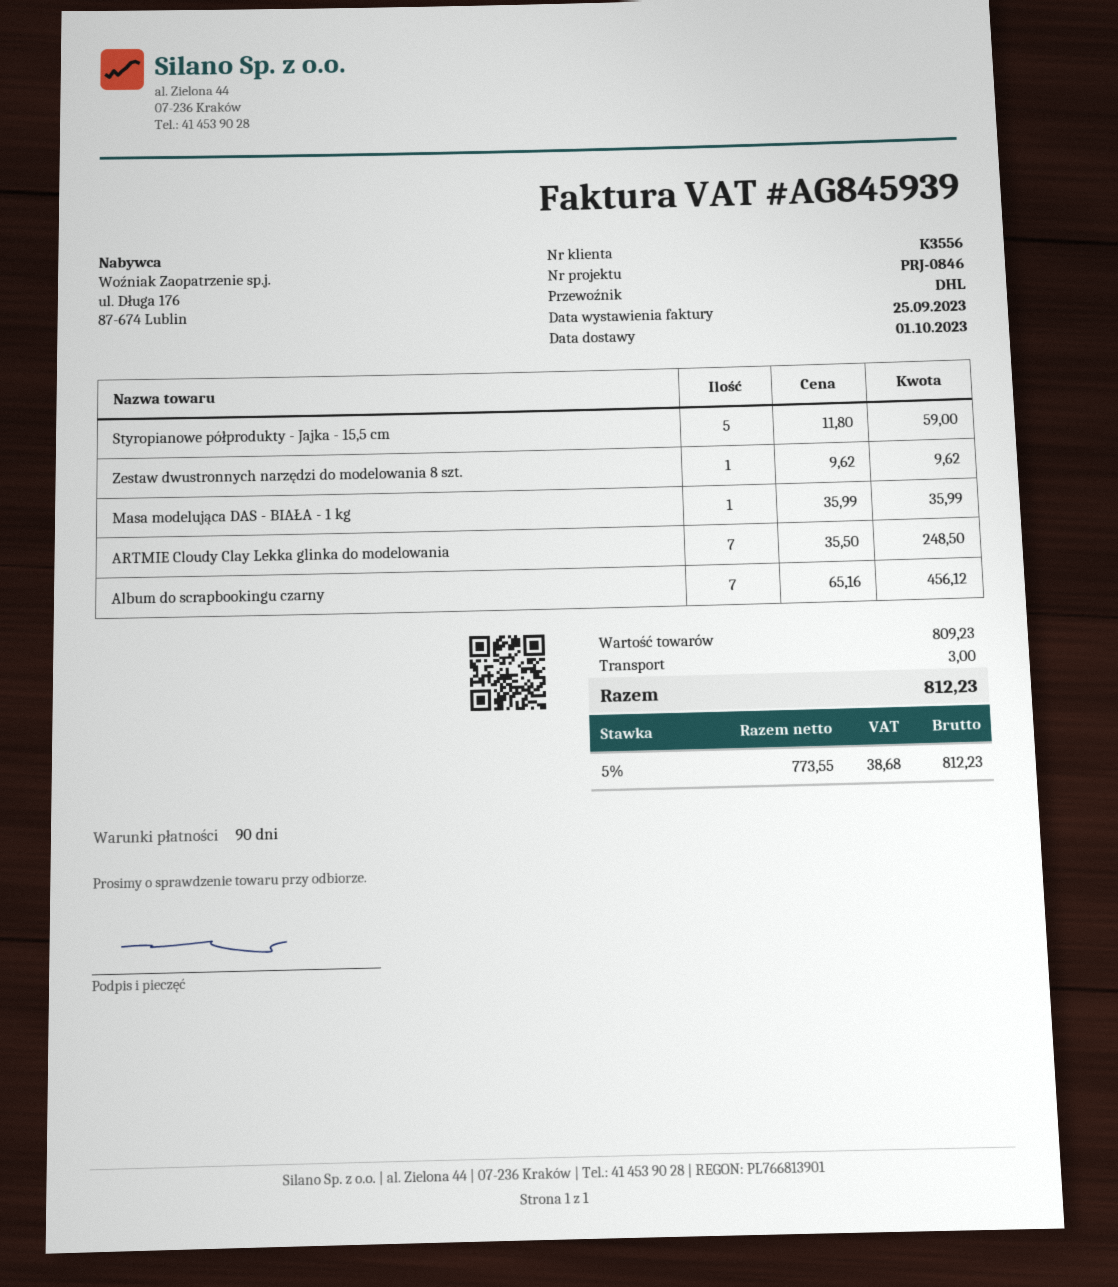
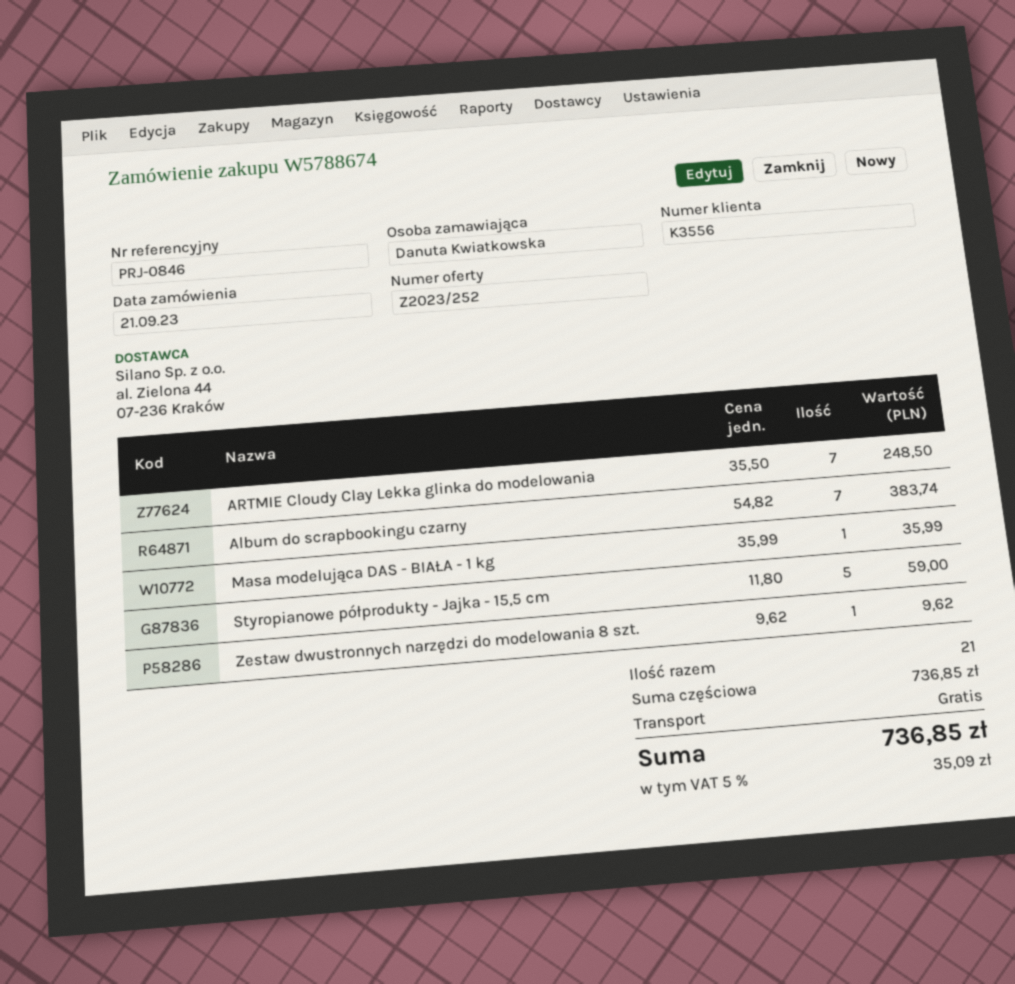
Album do scrapbookingu czarny: 7 x 65.16 = 456.12 -> 7 x 54.82 = 383.74
subtotal: 809.23 -> 736.85
shipping: 3.00 -> 0.00
tax: 5% = 38.68 -> 5% = 35.09
total: 812.23 -> 736.85

